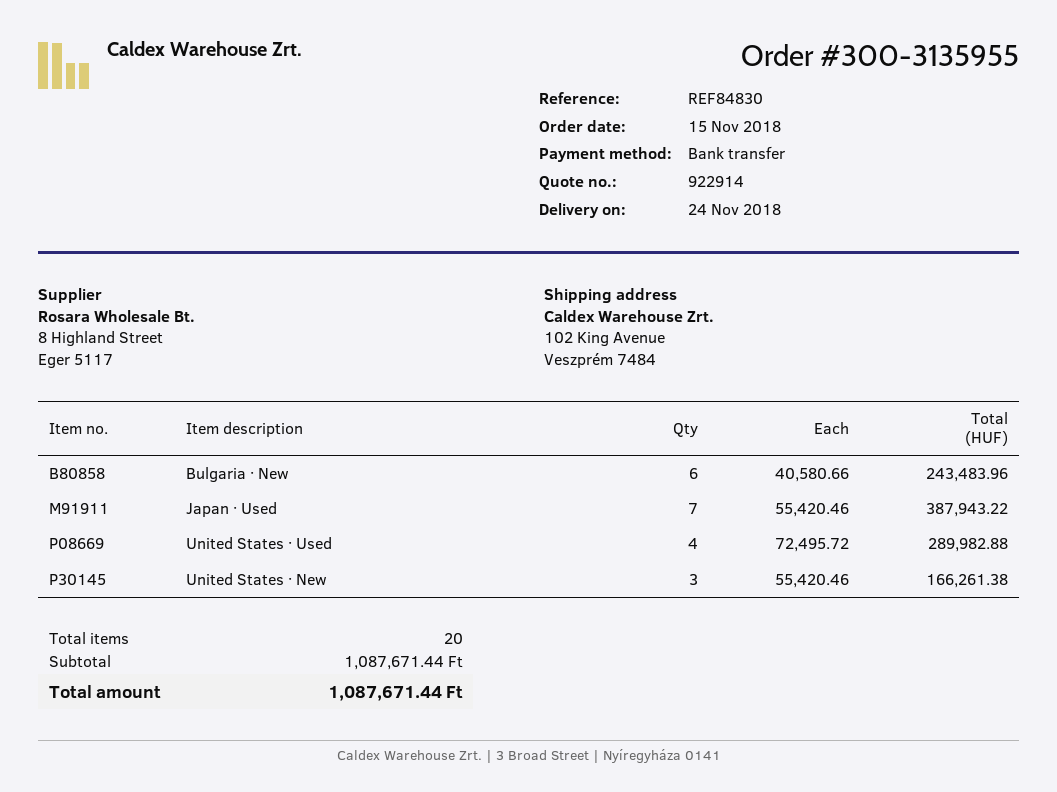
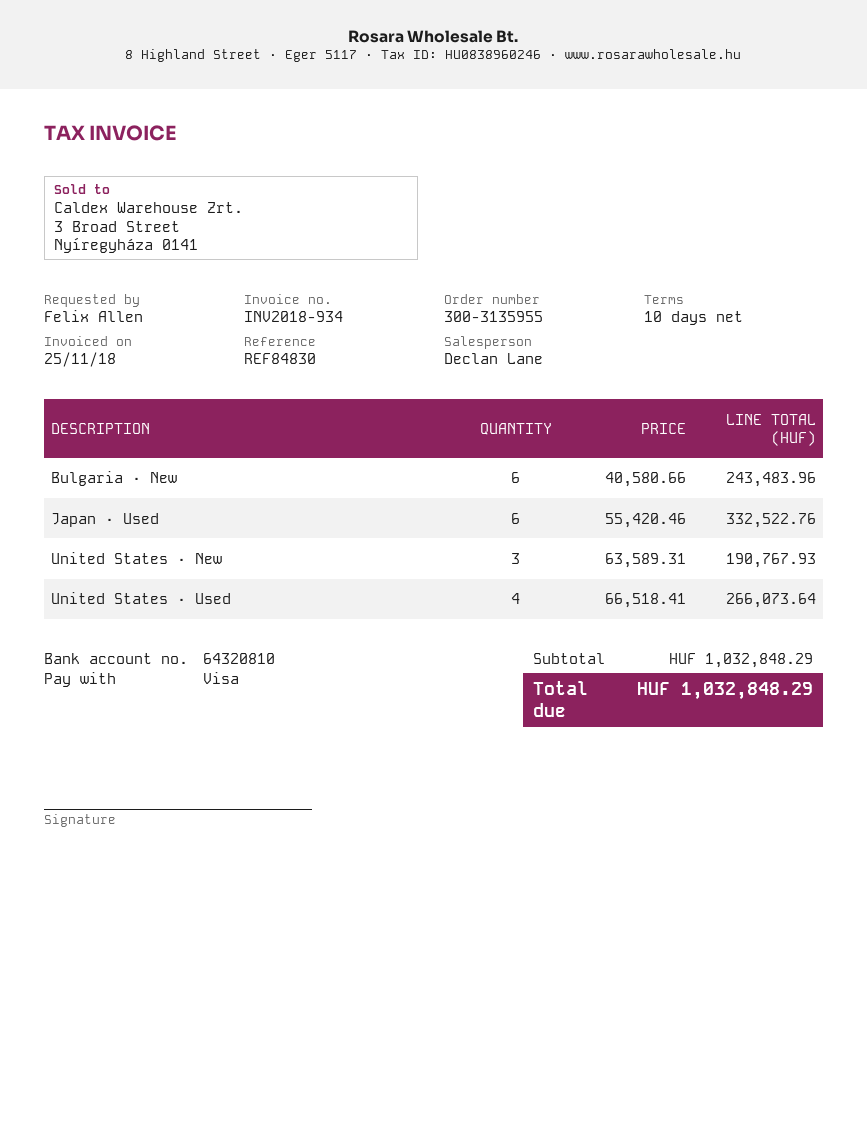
payment method: bank transfer -> Visa
Japan · Used: 7 x 55420.46 = 387943.22 -> 6 x 55420.46 = 332522.76
United States · Used: 4 x 72495.72 = 289982.88 -> 4 x 66518.41 = 266073.64
United States · New: 3 x 55420.46 = 166261.38 -> 3 x 63589.31 = 190767.93
subtotal: 1087671.44 -> 1032848.29
total: 1087671.44 -> 1032848.29

